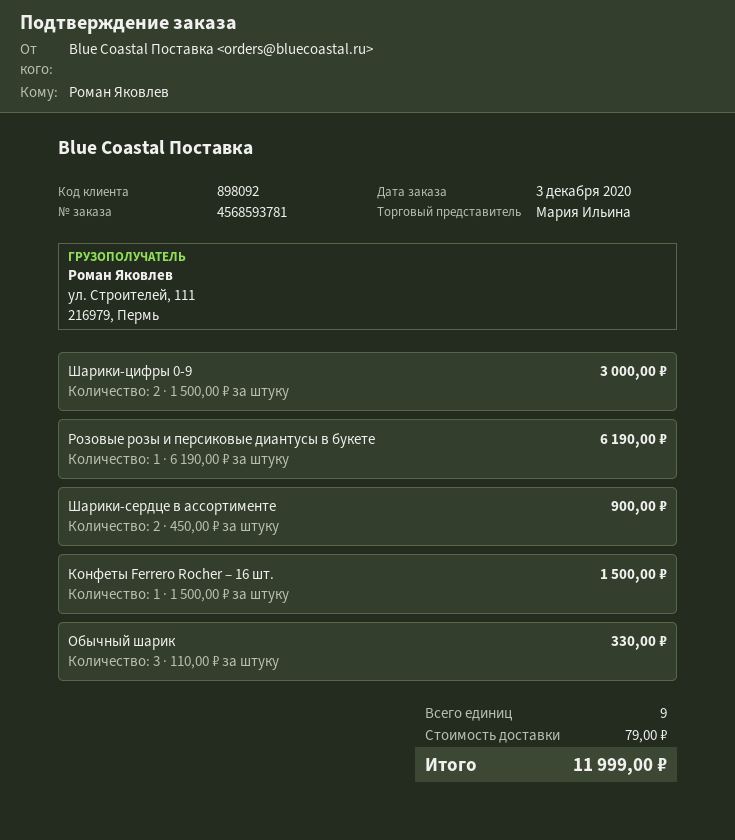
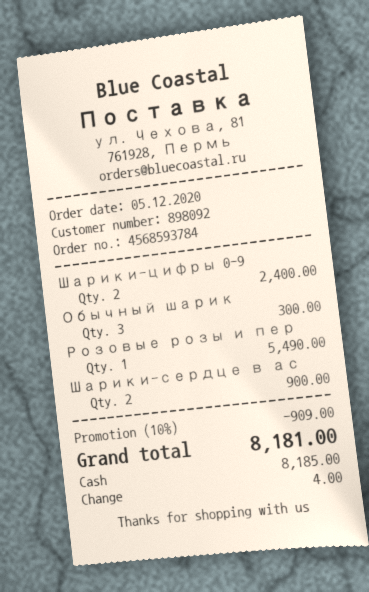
order number: 4568593781 -> 4568593784
order date: 2020-12-03 -> 2020-12-05
Шарики-цифры 0-9: 2 for 3000.00 -> 2 for 2400.00
Розовые розы и персиковые диантусы в букете: 1 for 6190.00 -> 1 for 5490.00
Конфеты Ferrero Rocher – 16 шт.: 1 for 1500.00 -> none
Обычный шарик: 3 for 330.00 -> 3 for 300.00
discount: none -> 10% = 909.00
shipping: 79.00 -> none
total: 11999.00 -> 8181.00

